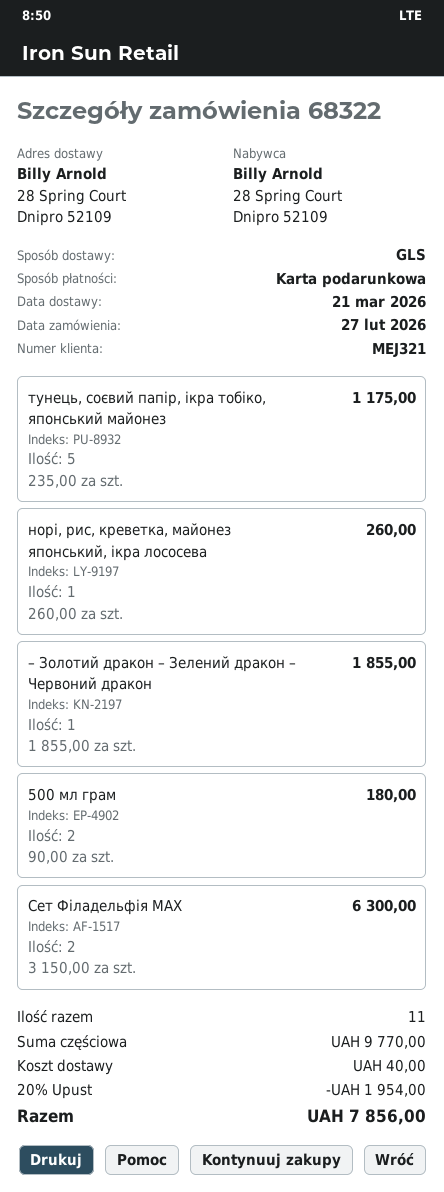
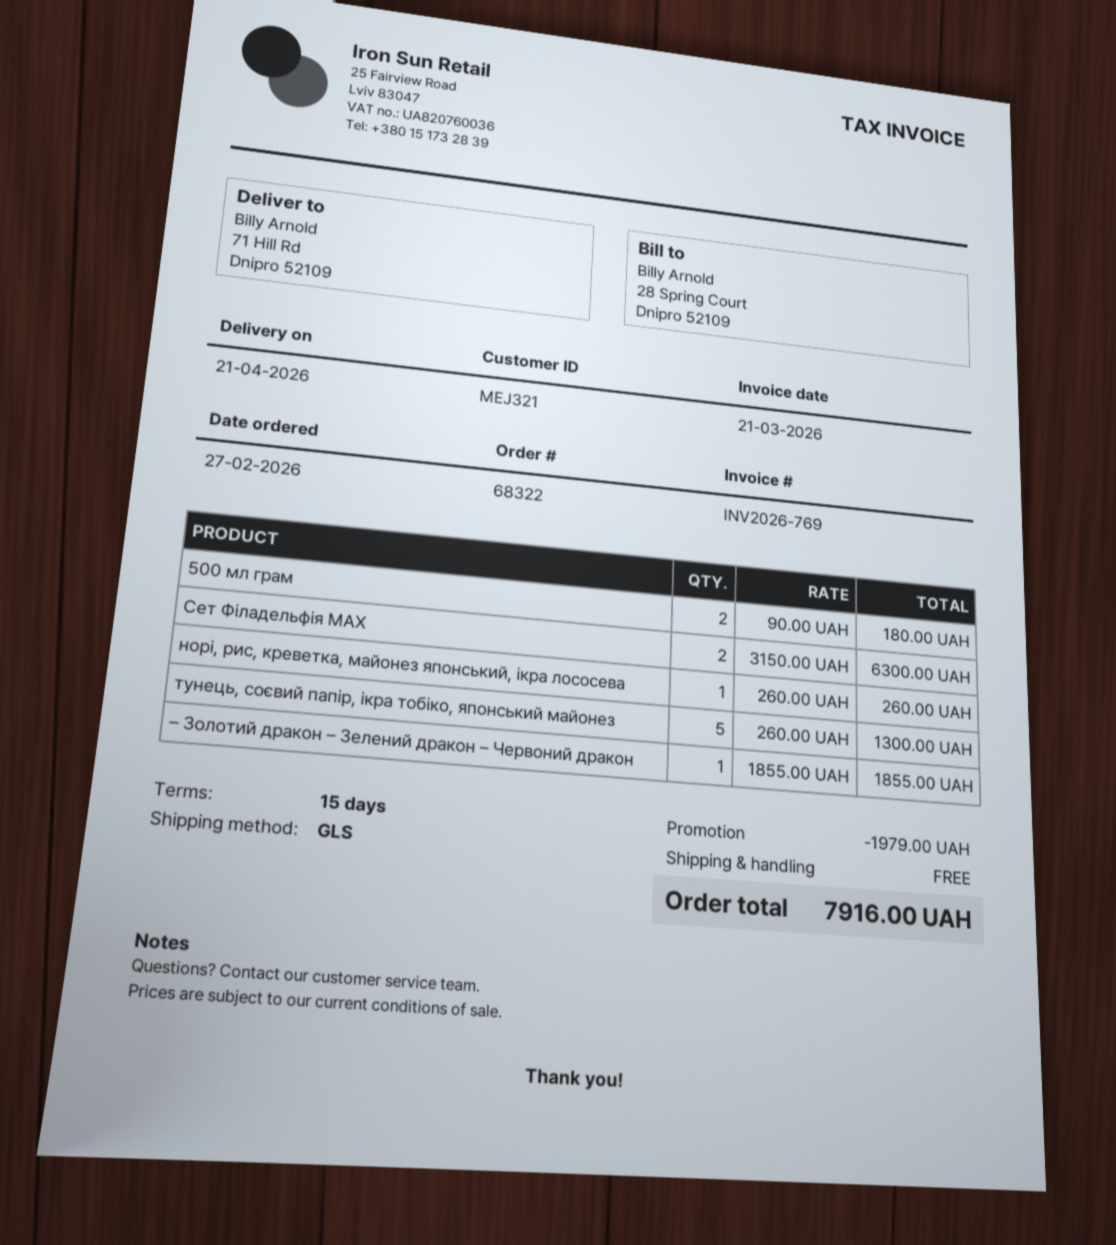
delivery date: 2026-03-21 -> 2026-04-21
ship to: 28 Spring Court, Dnipro 52109 -> 71 Hill Rd, Dnipro 52109
тунець, соєвий папір, ікра тобіко, японський майонез: 5 x 235.00 = 1175.00 -> 5 x 260.00 = 1300.00
discount: 1954.00 -> 1979.00
shipping: 40.00 -> 0.00
total: 7856.00 -> 7916.00

